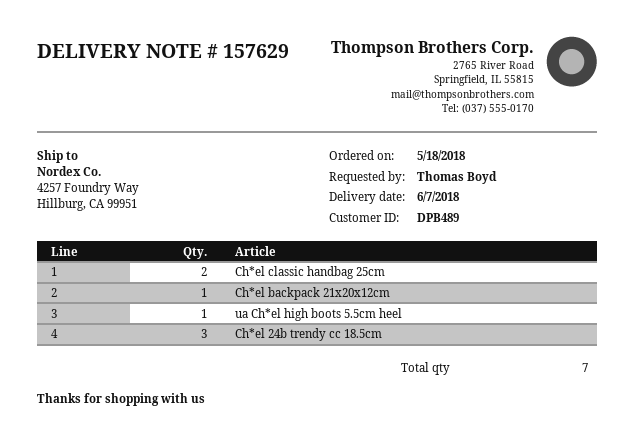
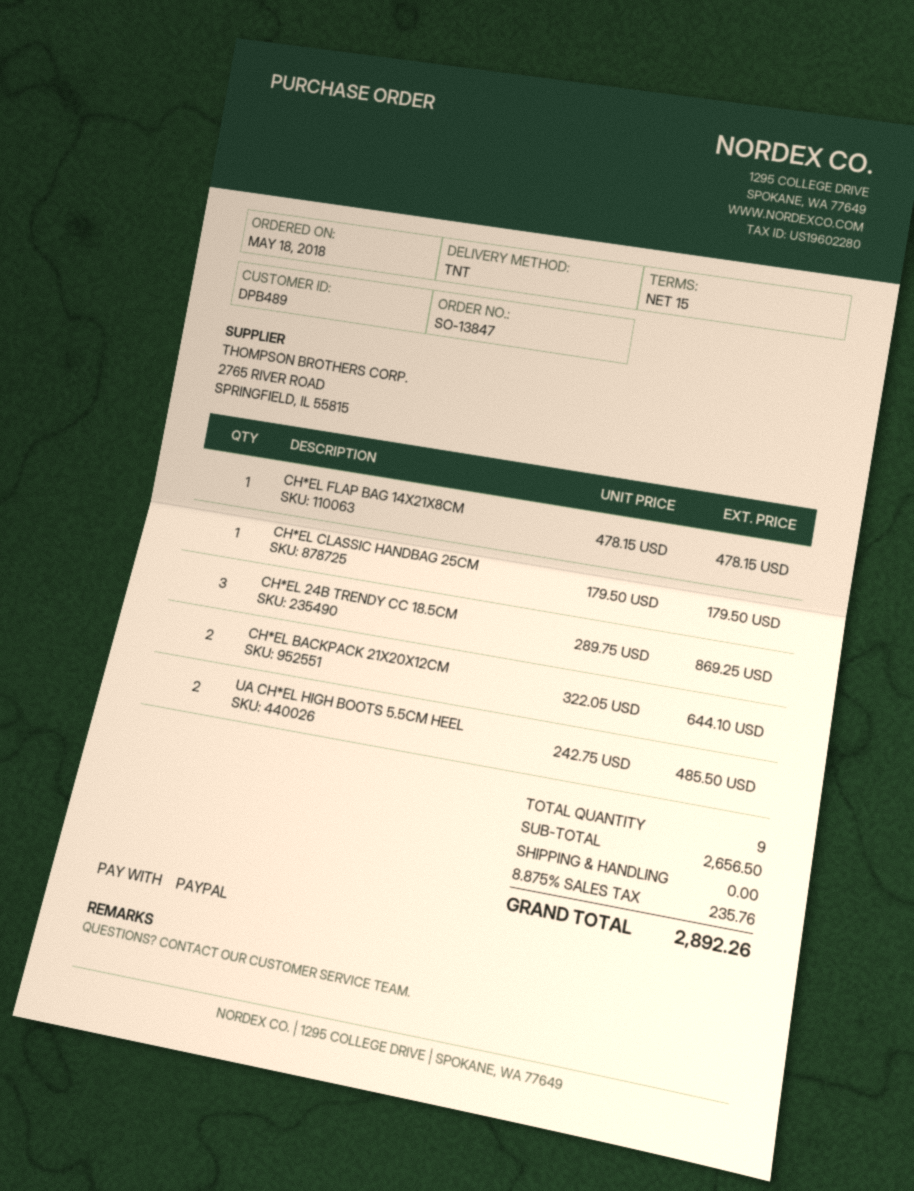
Ch*el classic handbag 25cm: 2 -> 1
Ch*el backpack 21x20x12cm: 1 -> 2
ua Ch*el high boots 5.5cm heel: 1 -> 2
CH*EL FLAP BAG 14X21X8CM: none -> 1
total quantity: 7 -> 9

